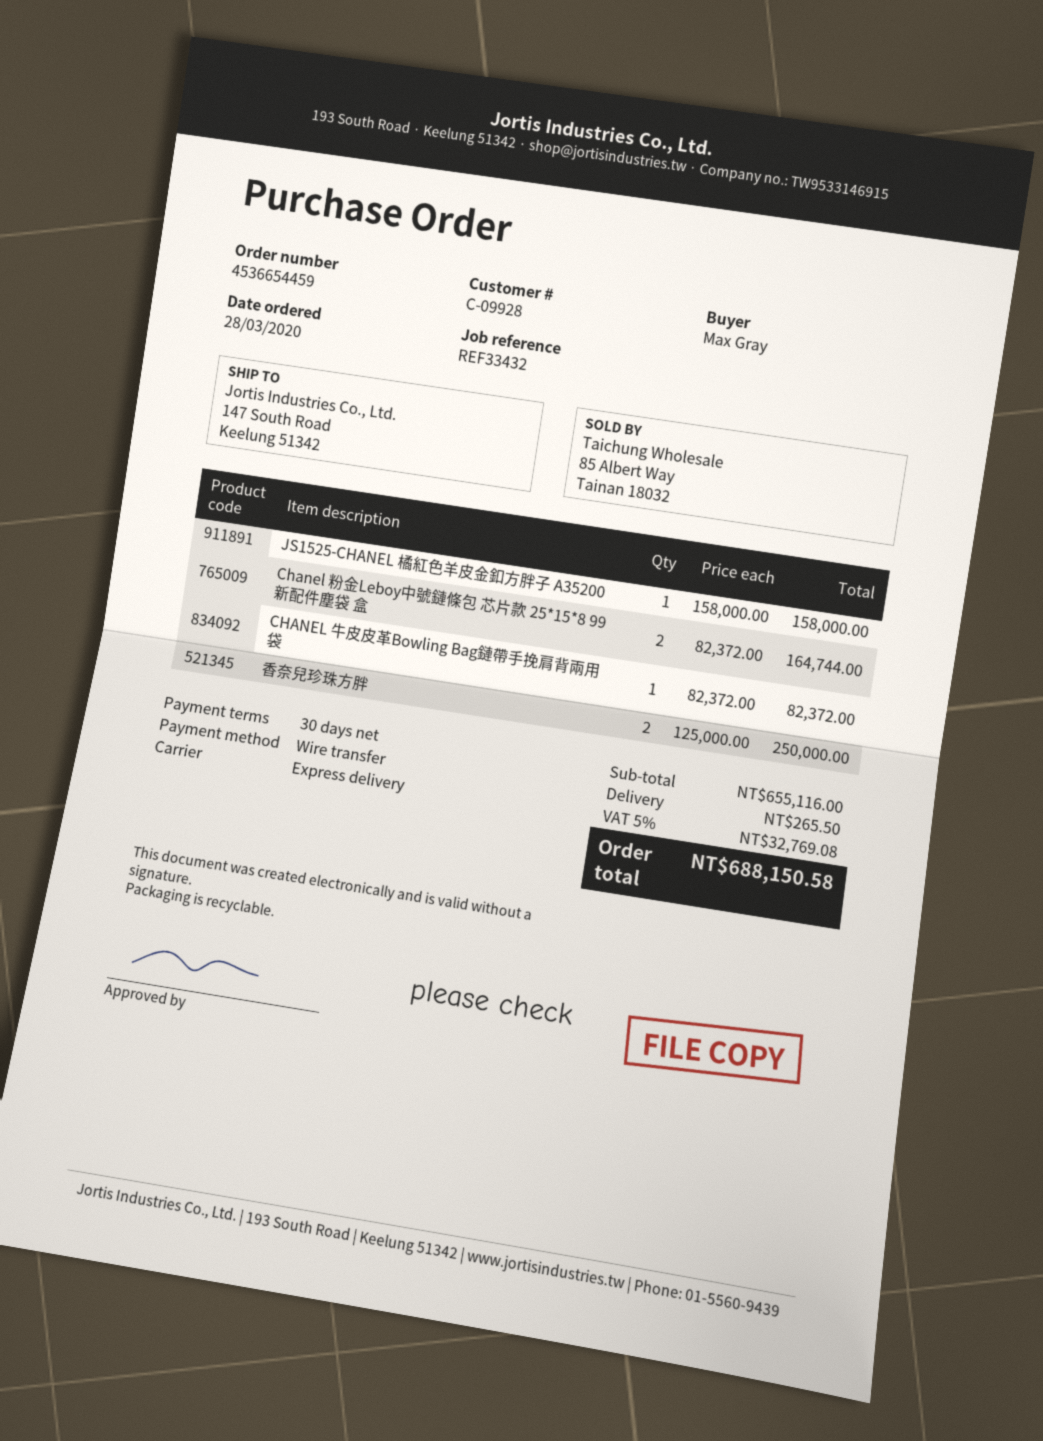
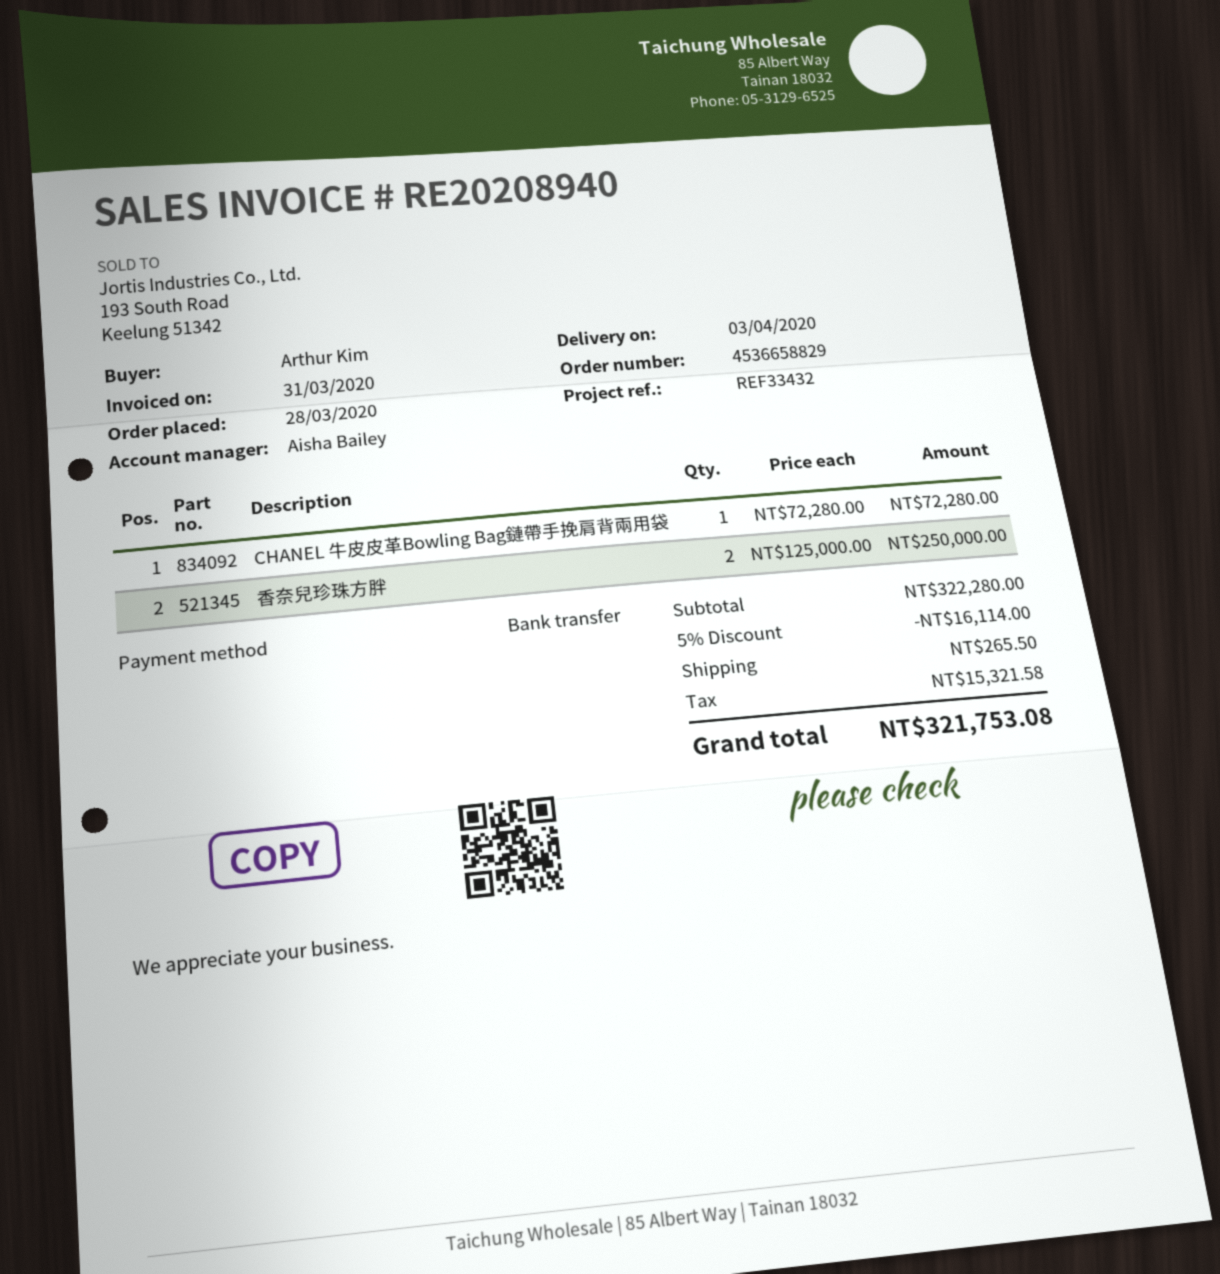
order number: 4536654459 -> 4536658829
ordered by: Max Gray -> Arthur Kim
JS1525-CHANEL 橘紅色羊皮金釦方胖子 A35200: 1 x 158000.00 = 158000.00 -> none
Chanel 粉金Leboy中號鏈條包 芯片款 25*15*8 99新配件塵袋 盒: 2 x 82372.00 = 164744.00 -> none
CHANEL 牛皮皮革Bowling Bag鏈帶手挽肩背兩用袋: 1 x 82372.00 = 82372.00 -> 1 x 72280.00 = 72280.00
subtotal: 655116.00 -> 322280.00
discount: none -> 5% = 16114.00
tax: 32769.08 -> 15321.58
total: 688150.58 -> 321753.08

